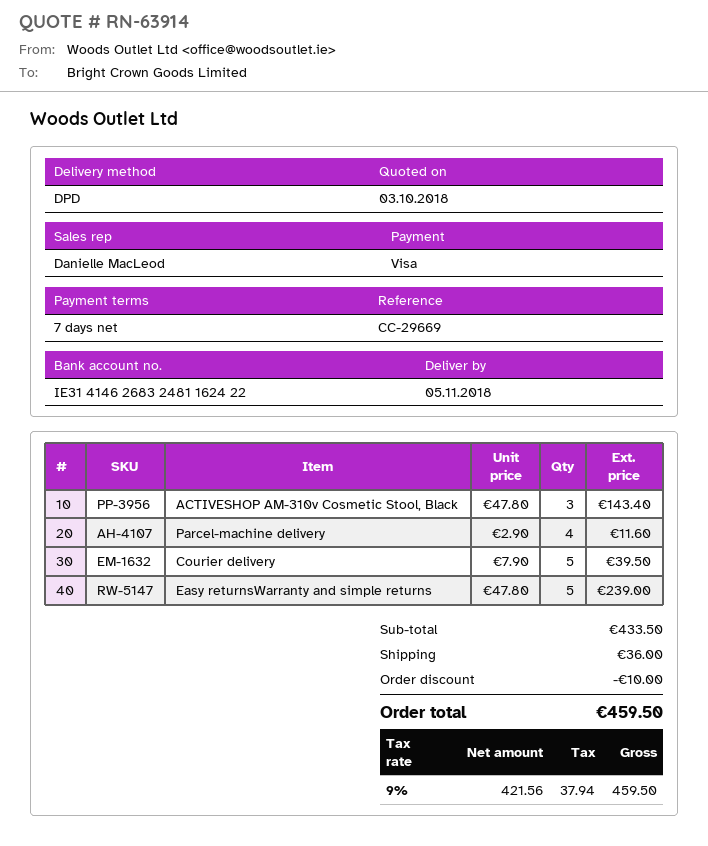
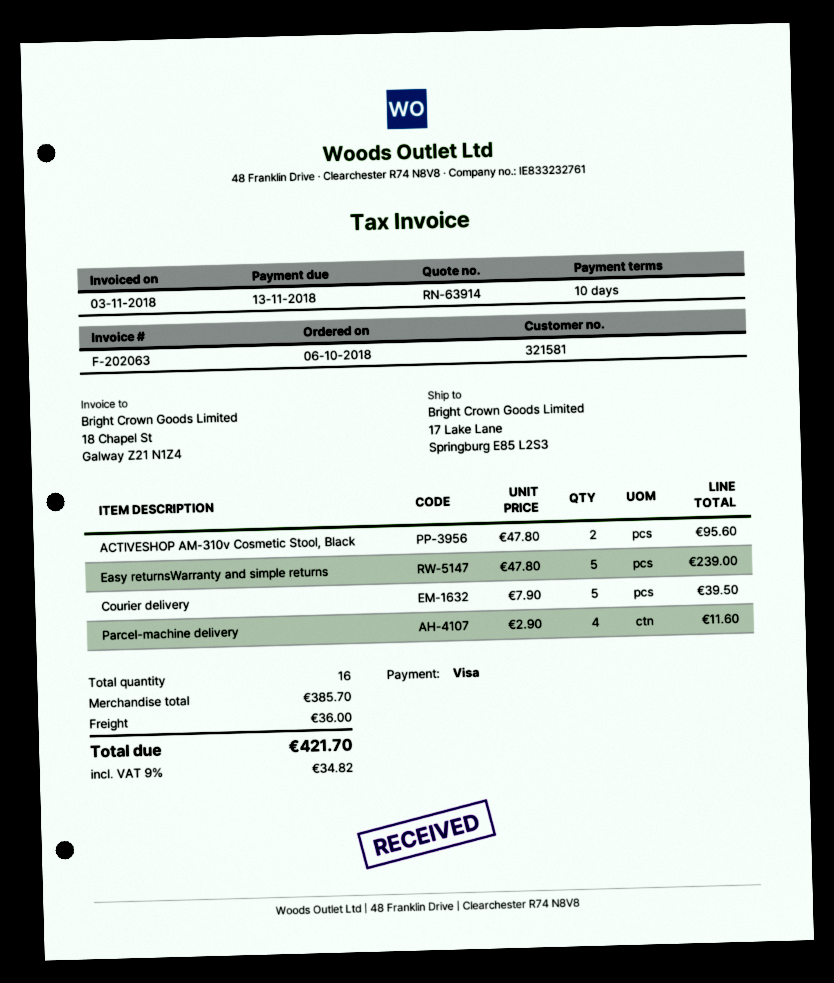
payment terms: 7 days -> 10 days
ACTIVESHOP AM-310v Cosmetic Stool, Black: 3 x 47.80 = 143.40 -> 2 x 47.80 = 95.60
subtotal: 433.50 -> 385.70
discount: 10.00 -> none
tax: 9% = 37.94 -> 9% = 34.82
total: 459.50 -> 421.70

